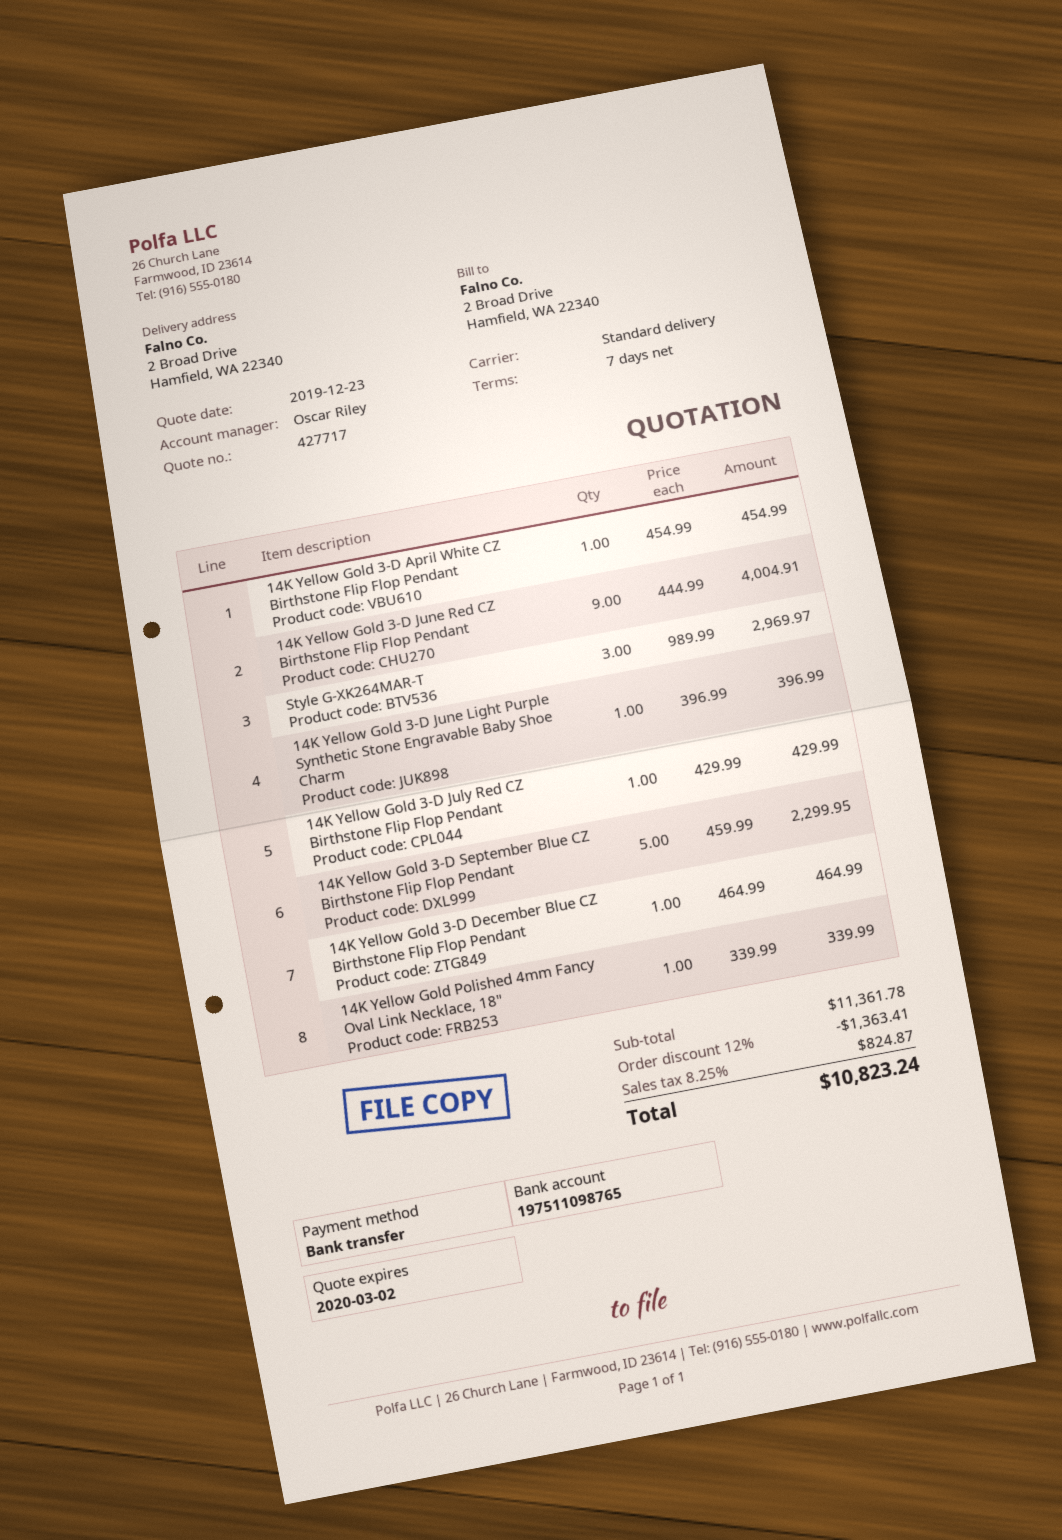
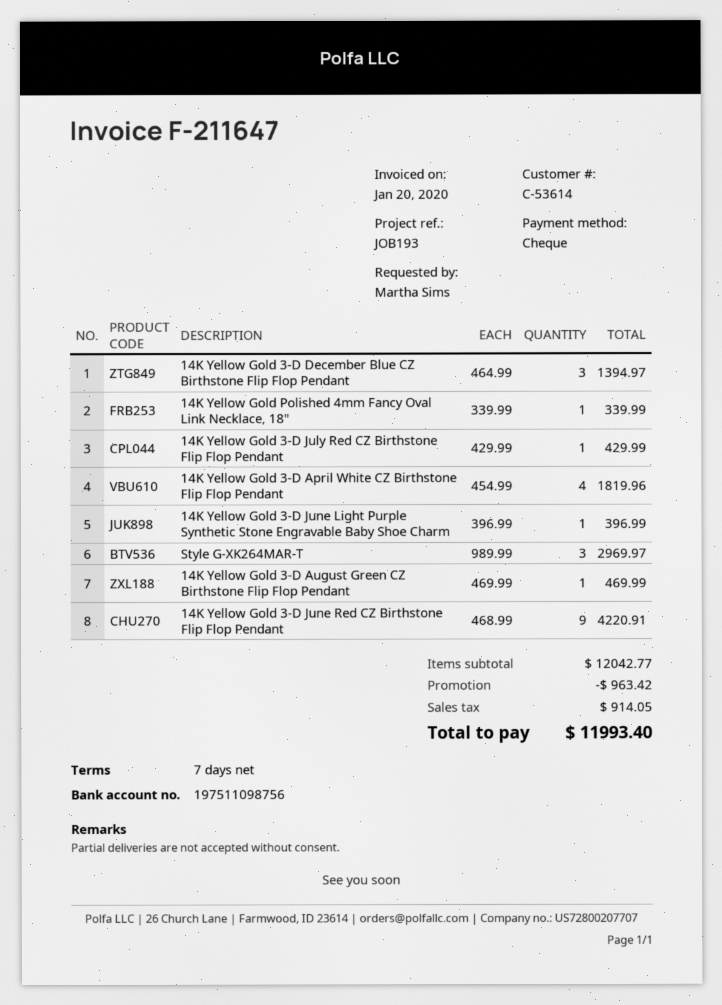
payment method: bank transfer -> cheque
bank account: 197511098765 -> 197511098756
14K Yellow Gold 3-D April White CZ Birthstone Flip Flop Pendant: 1 x 454.99 = 454.99 -> 4 x 454.99 = 1819.96
14K Yellow Gold 3-D June Red CZ Birthstone Flip Flop Pendant: 9 x 444.99 = 4004.91 -> 9 x 468.99 = 4220.91
14K Yellow Gold 3-D September Blue CZ Birthstone Flip Flop Pendant: 5 x 459.99 = 2299.95 -> none
14K Yellow Gold 3-D December Blue CZ Birthstone Flip Flop Pendant: 1 x 464.99 = 464.99 -> 3 x 464.99 = 1394.97
14K Yellow Gold 3-D August Green CZ Birthstone Flip Flop Pendant: none -> 1 x 469.99 = 469.99
subtotal: 11361.78 -> 12042.77
discount: 1363.41 -> 963.42
tax: 824.87 -> 914.05
total: 10823.24 -> 11993.40

